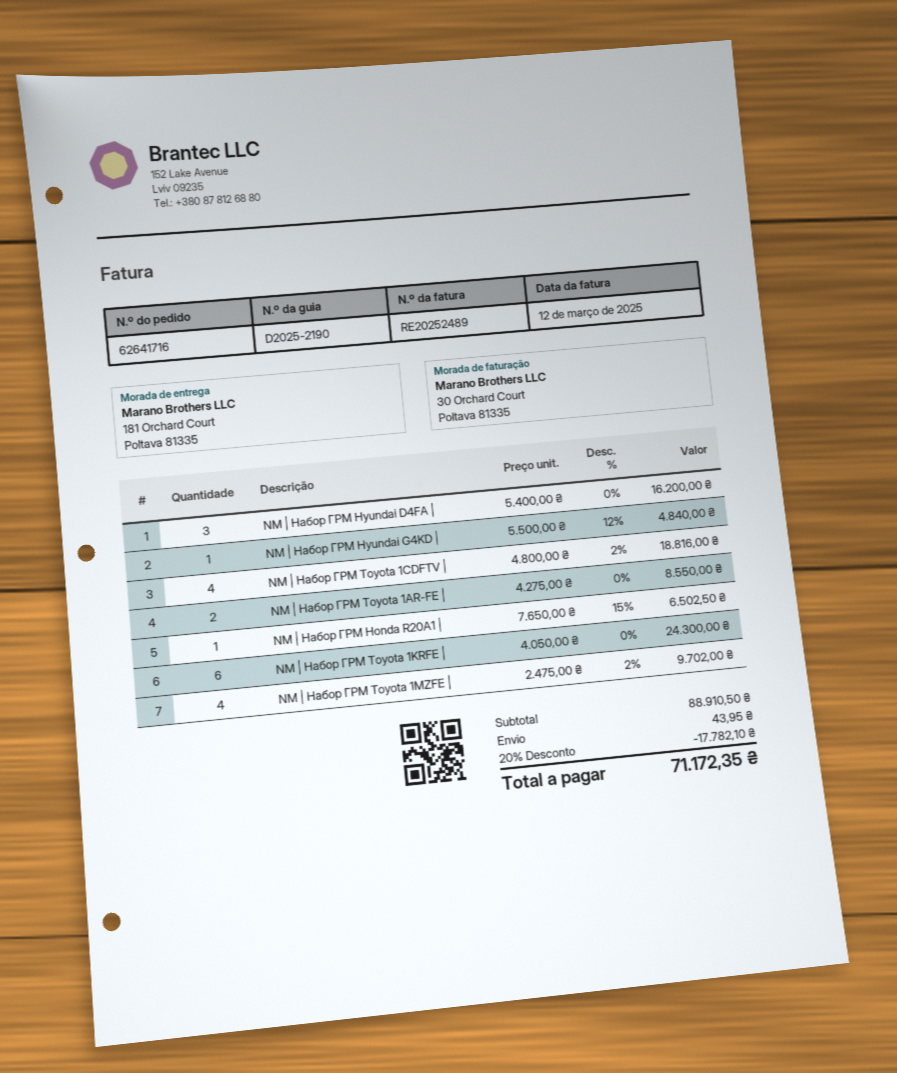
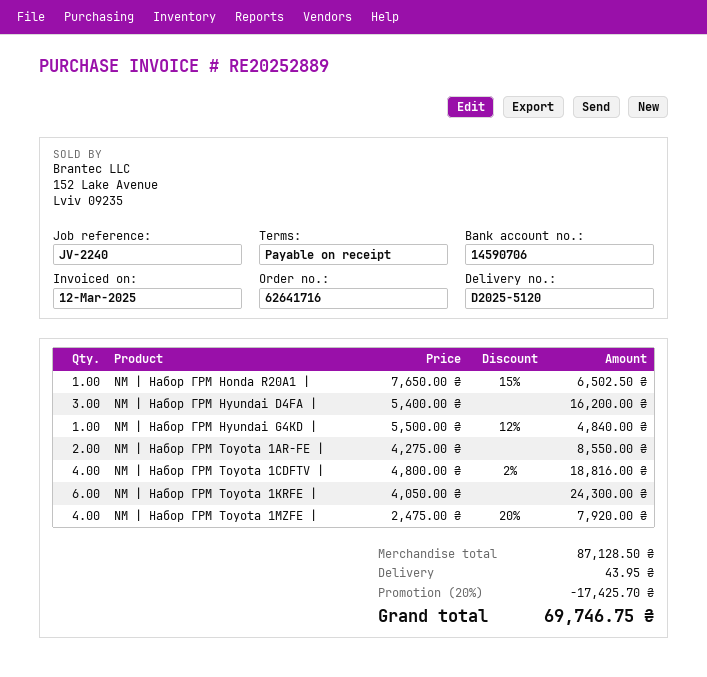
delivery note number: D2025-2190 -> D2025-5120
invoice number: RE20252489 -> RE20252889
NM | Набор ГРМ Toyota 1MZFE |: 4 x 2475.00 - 2% = 9702.00 -> 4 x 2475.00 - 20% = 7920.00
subtotal: 88910.50 -> 87128.50
discount: 20% = 17782.10 -> 20% = 17425.70
total: 71172.35 -> 69746.75

